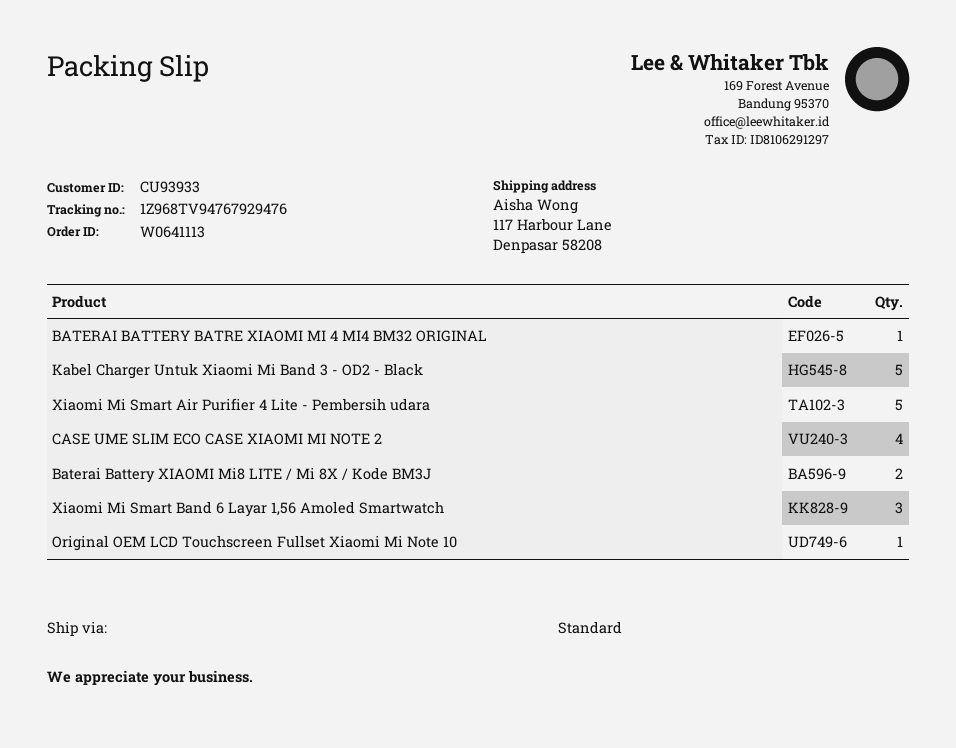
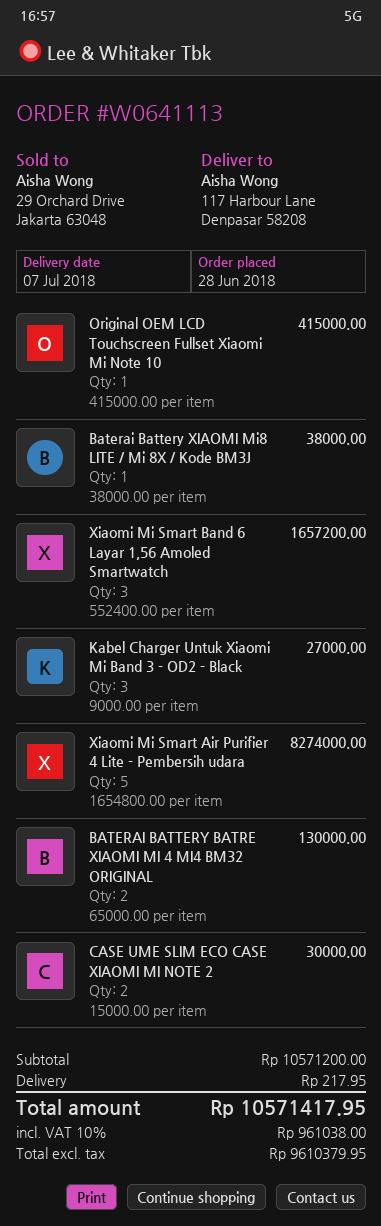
BATERAI BATTERY BATRE XIAOMI MI 4 MI4 BM32 ORIGINAL: 1 -> 2
Kabel Charger Untuk Xiaomi Mi Band 3 - OD2 - Black: 5 -> 3
CASE UME SLIM ECO CASE XIAOMI MI NOTE 2: 4 -> 2
Baterai Battery XIAOMI Mi8 LITE / Mi 8X / Kode BM3J: 2 -> 1

